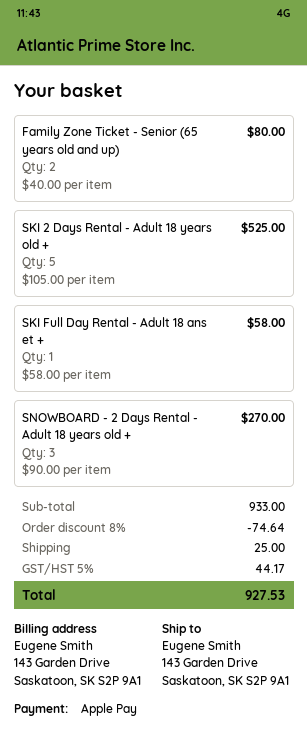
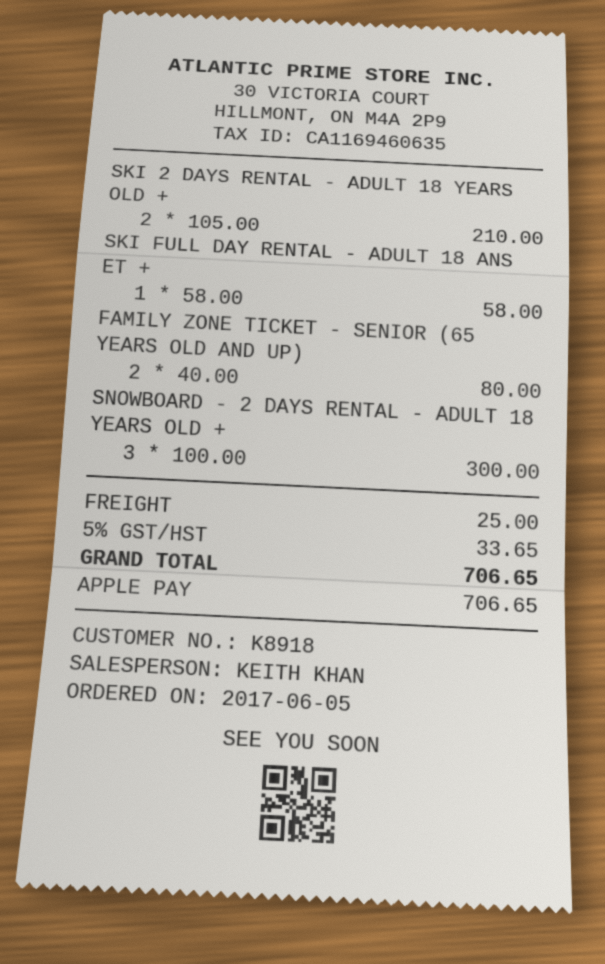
SKI 2 Days Rental - Adult 18 years old +: 5 x 105.00 = 525.00 -> 2 x 105.00 = 210.00
SNOWBOARD - 2 Days Rental - Adult 18 years old +: 3 x 90.00 = 270.00 -> 3 x 100.00 = 300.00
discount: 8% = 74.64 -> none
tax: 5% = 44.17 -> 5% = 33.65
total: 927.53 -> 706.65

